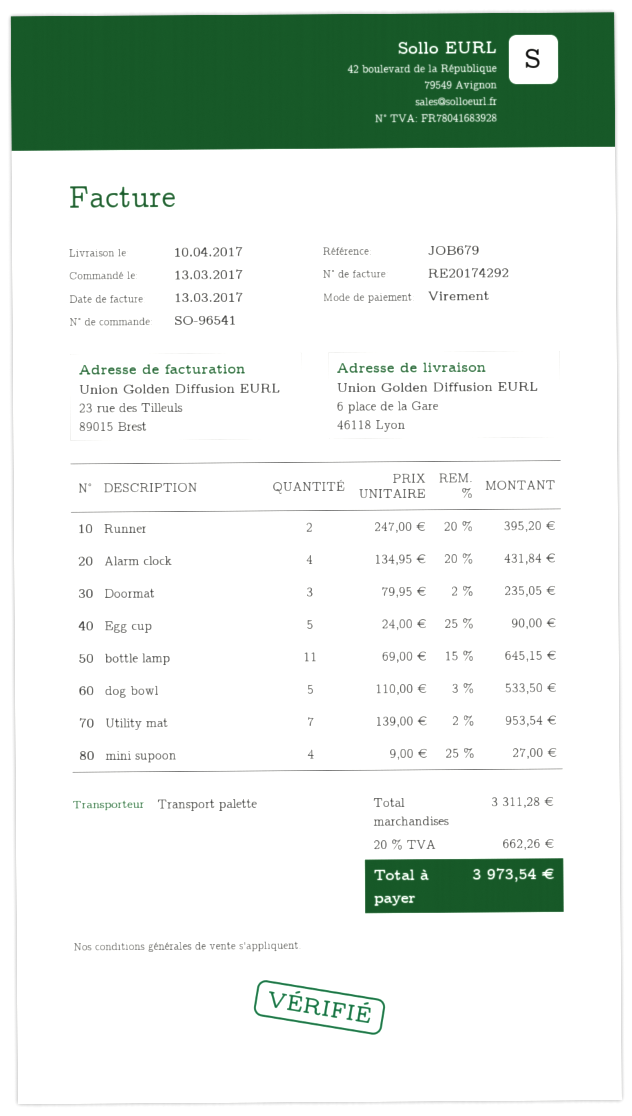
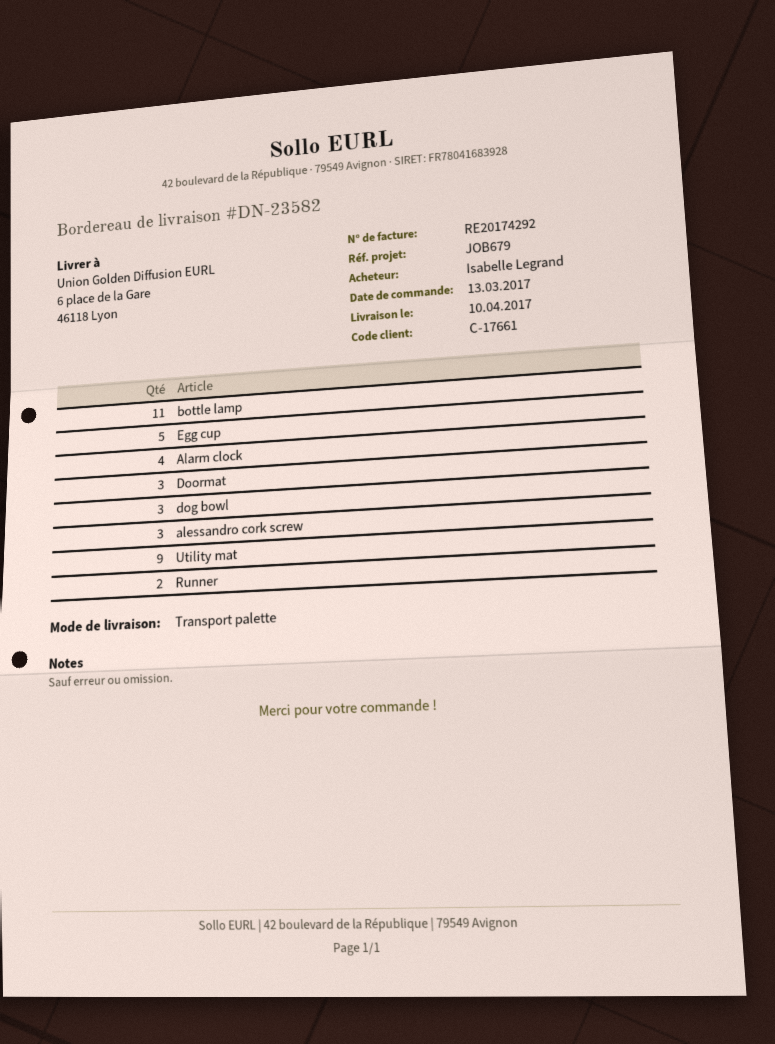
dog bowl: 5 -> 3
Utility mat: 7 -> 9
mini supoon: 4 -> none
alessandro cork screw: none -> 3

